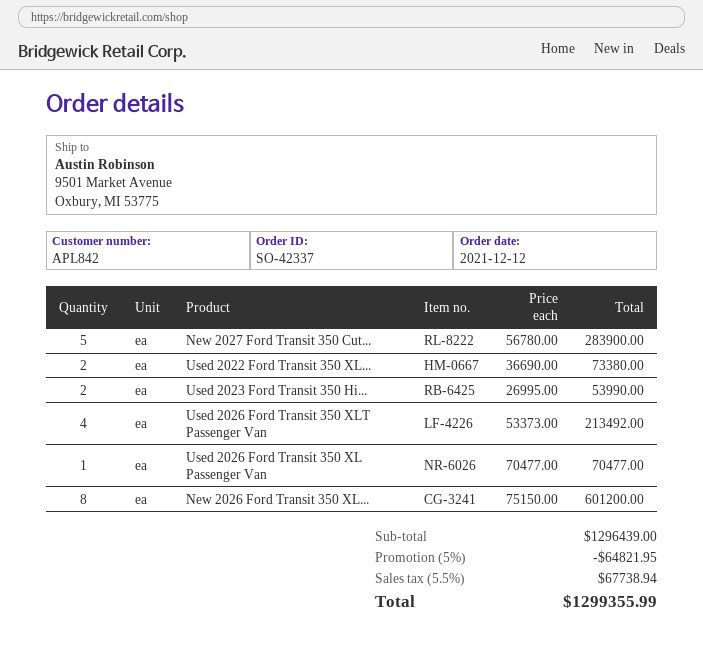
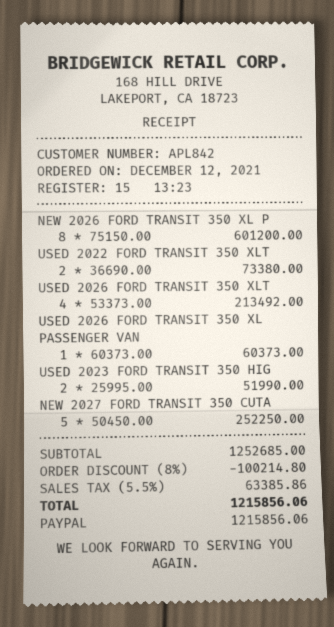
New 2027 Ford Transit 350 Cut...: 5 x 56780.00 = 283900.00 -> 5 x 50450.00 = 252250.00
Used 2023 Ford Transit 350 Hi...: 2 x 26995.00 = 53990.00 -> 2 x 25995.00 = 51990.00
Used 2026 Ford Transit 350 XL Passenger Van: 1 x 70477.00 = 70477.00 -> 1 x 60373.00 = 60373.00
subtotal: 1296439.00 -> 1252685.00
discount: 5% = 64821.95 -> 8% = 100214.80
tax: 5.5% = 67738.94 -> 5.5% = 63385.86
total: 1299355.99 -> 1215856.06

